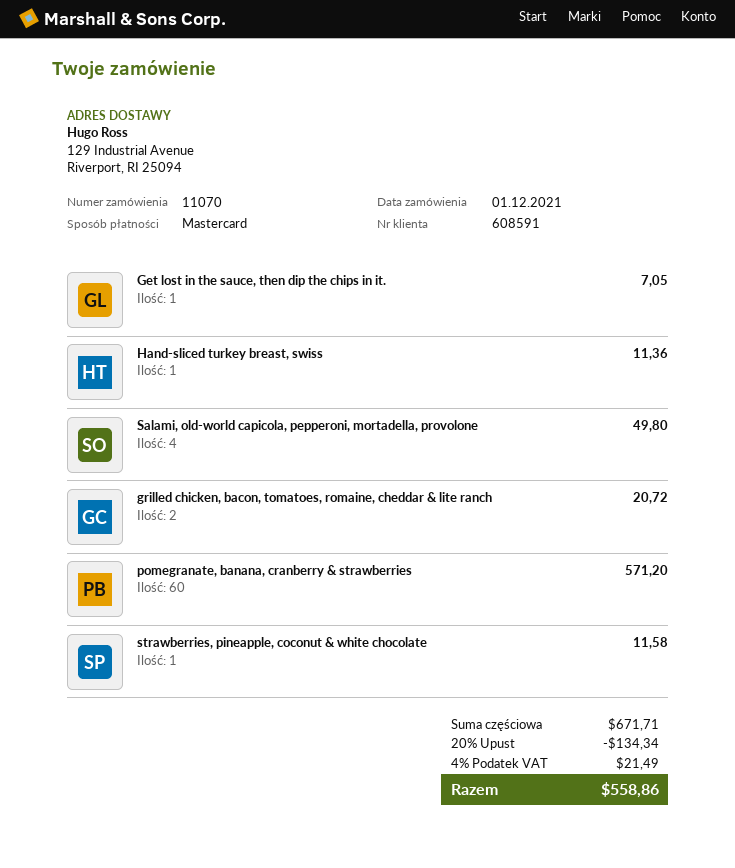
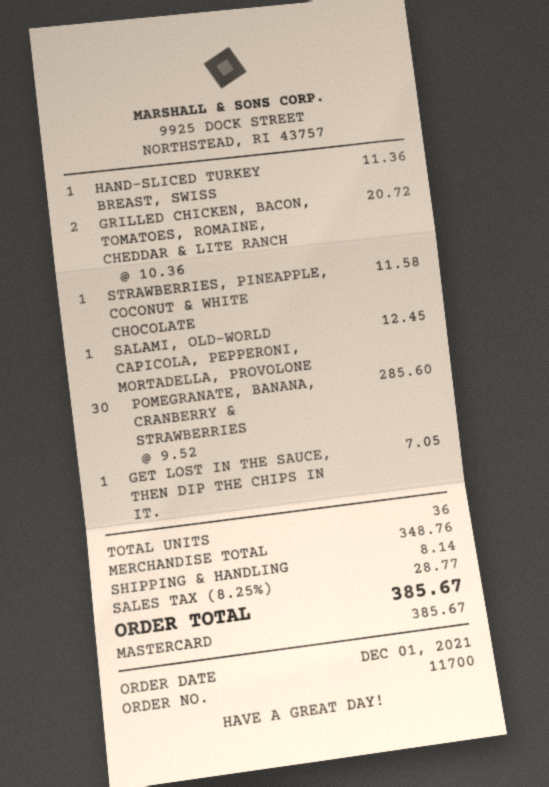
order number: 11070 -> 11700
Salami, old-world capicola, pepperoni, mortadella, provolone: 4 for 49.80 -> 1 for 12.45
pomegranate, banana, cranberry & strawberries: 60 for 571.20 -> 30 for 285.60
subtotal: 671.71 -> 348.76
discount: 20% = 134.34 -> none
shipping: none -> 8.14
tax: 4% = 21.49 -> 8.25% = 28.77
total: 558.86 -> 385.67

